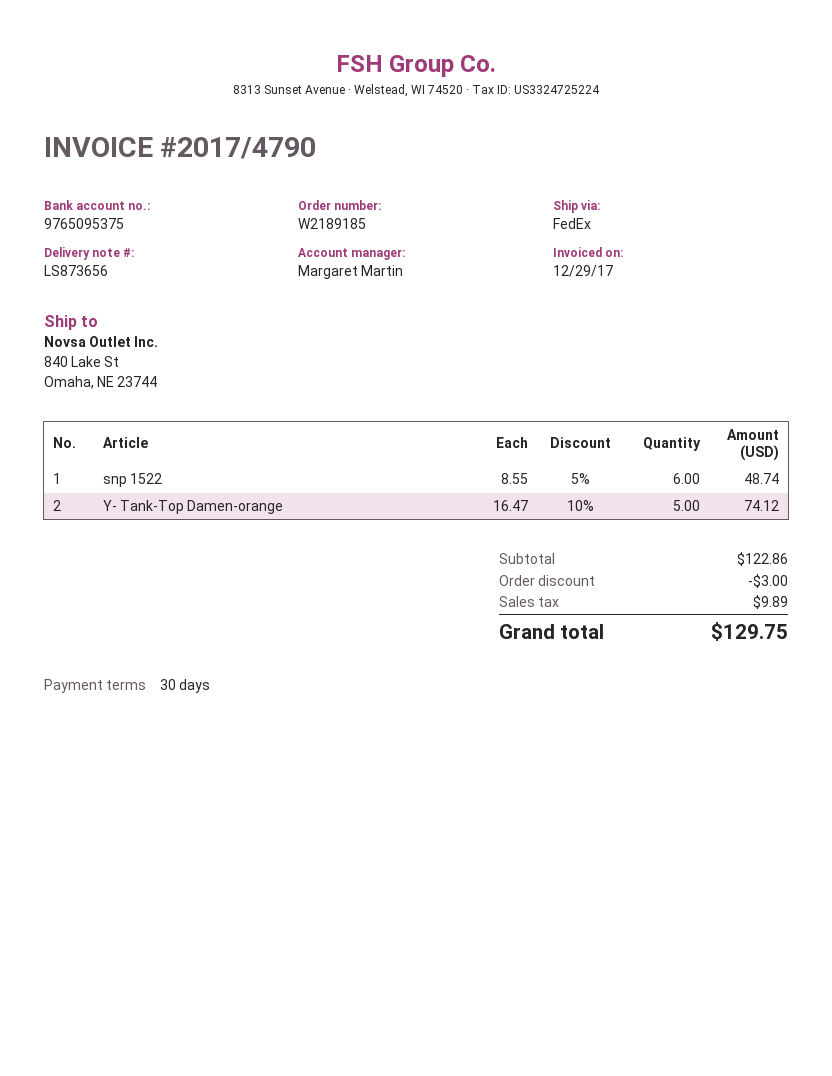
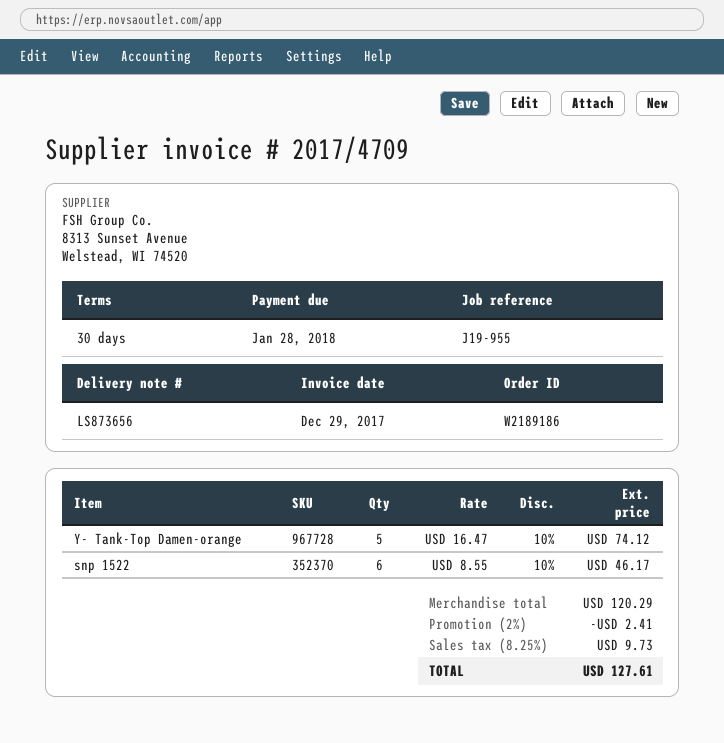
order number: W2189185 -> W2189186
invoice number: 2017/4790 -> 2017/4709
snp 1522: 6 x 8.55 - 5% = 48.74 -> 6 x 8.55 - 10% = 46.17
subtotal: 122.86 -> 120.29
discount: 3.00 -> 2.41
tax: 9.89 -> 9.73
total: 129.75 -> 127.61

